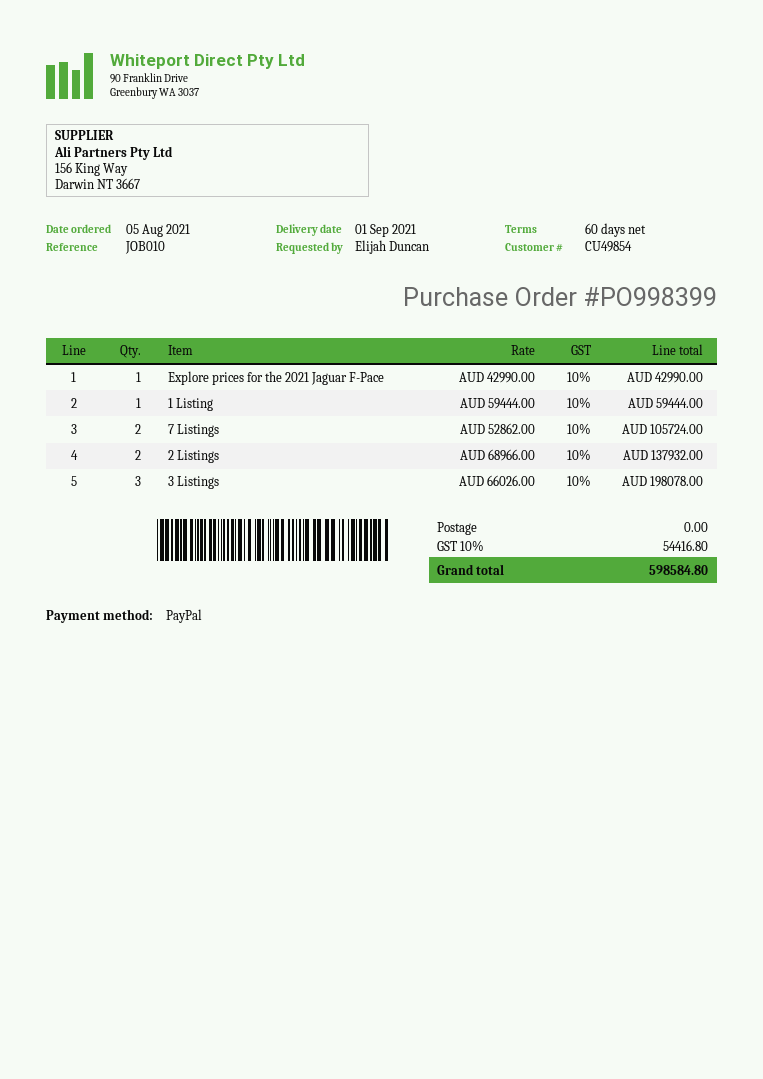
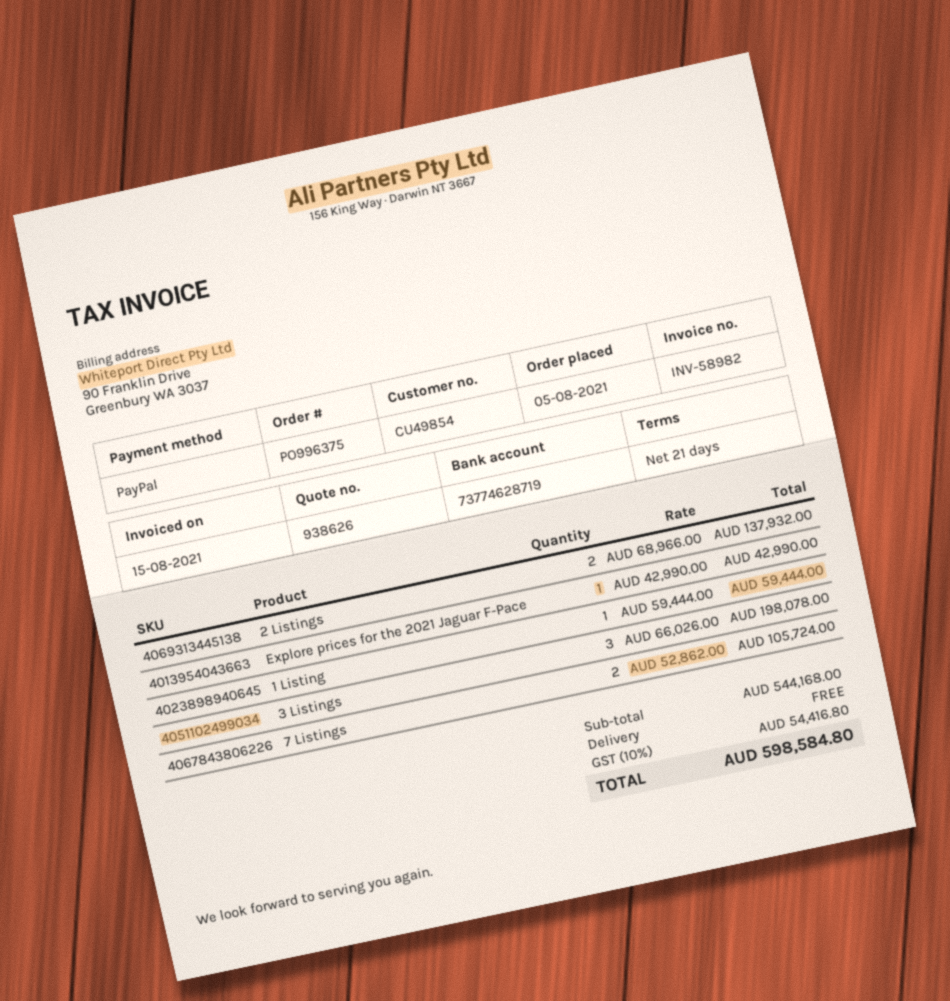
order number: PO998399 -> PO996375
payment terms: 60 days -> 21 days

